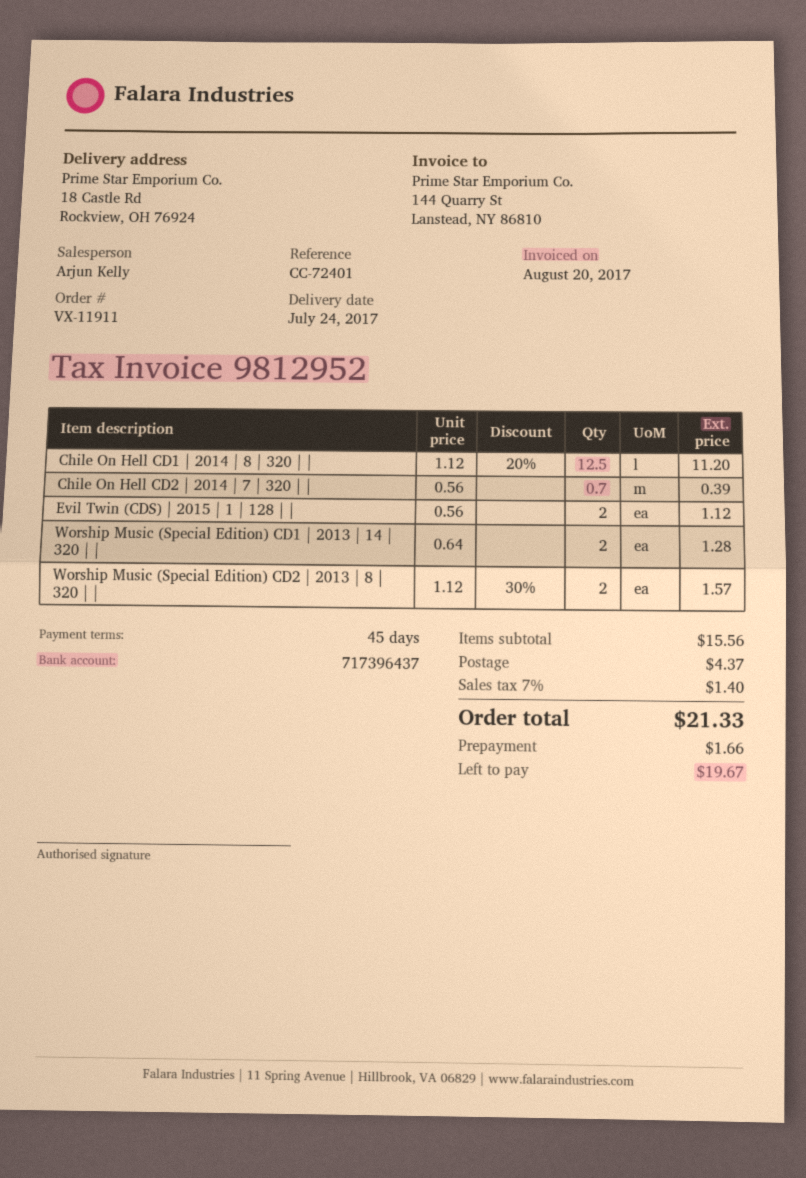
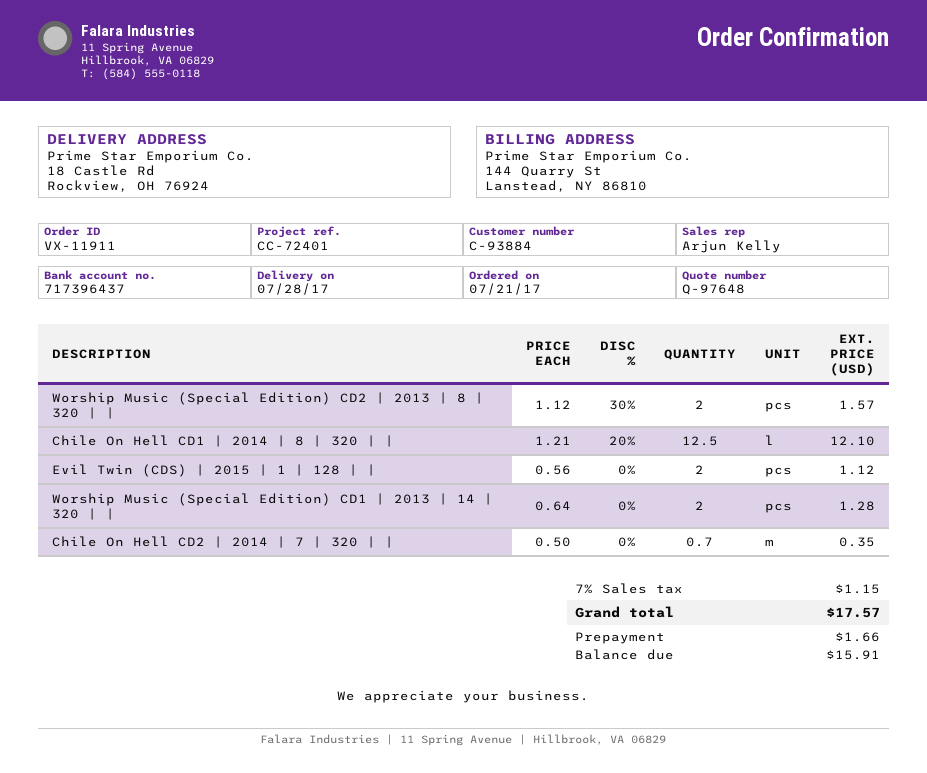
delivery date: 2017-07-24 -> 2017-07-28
Chile On Hell CD1 | 2014 | 8 | 320 | |: 12.5 x 1.12 - 20% = 11.20 -> 12.5 x 1.21 - 20% = 12.10
Chile On Hell CD2 | 2014 | 7 | 320 | |: 0.7 x 0.56 = 0.39 -> 0.7 x 0.50 = 0.35
shipping: 4.37 -> none
tax: 7% = 1.40 -> 7% = 1.15
total: 21.33 -> 17.57
balance: 19.67 -> 15.91

